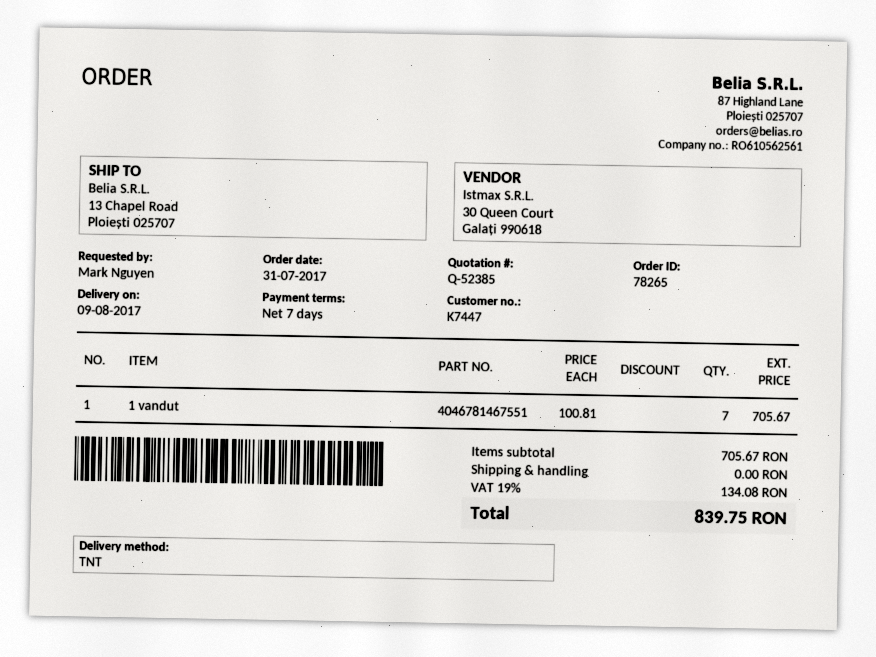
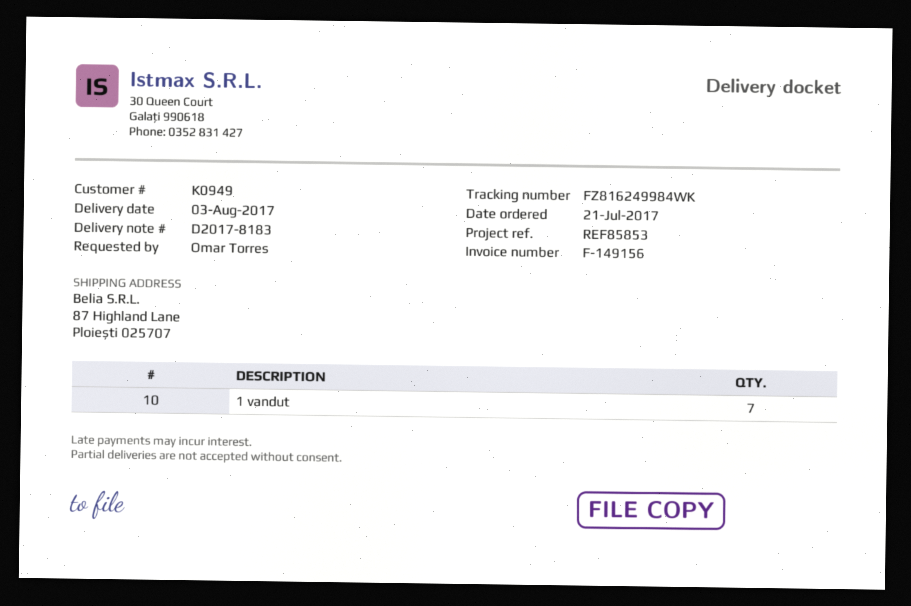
order date: 2017-07-31 -> 2017-07-21
delivery date: 2017-08-09 -> 2017-08-03
customer number: K7447 -> K0949
ordered by: Mark Nguyen -> Omar Torres
ship to: 13 Chapel Road, Ploiești 025707 -> 87 Highland Lane, Ploiești 025707

